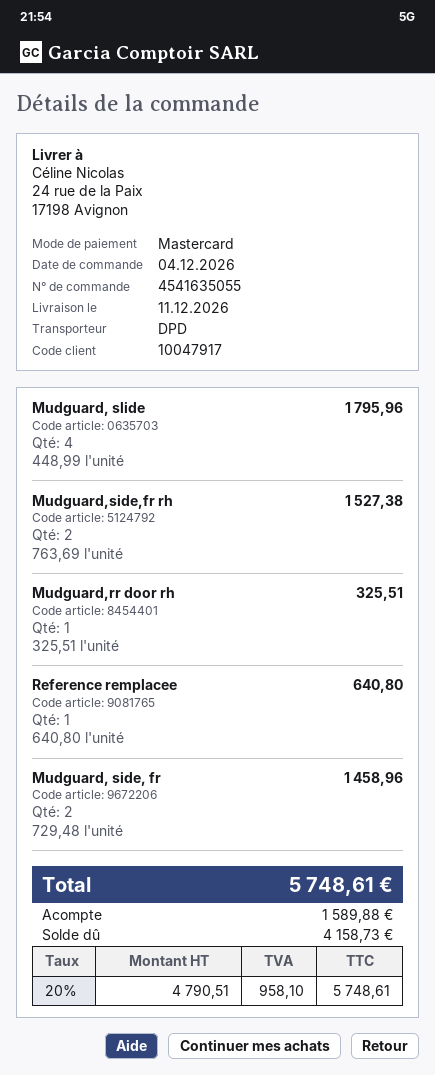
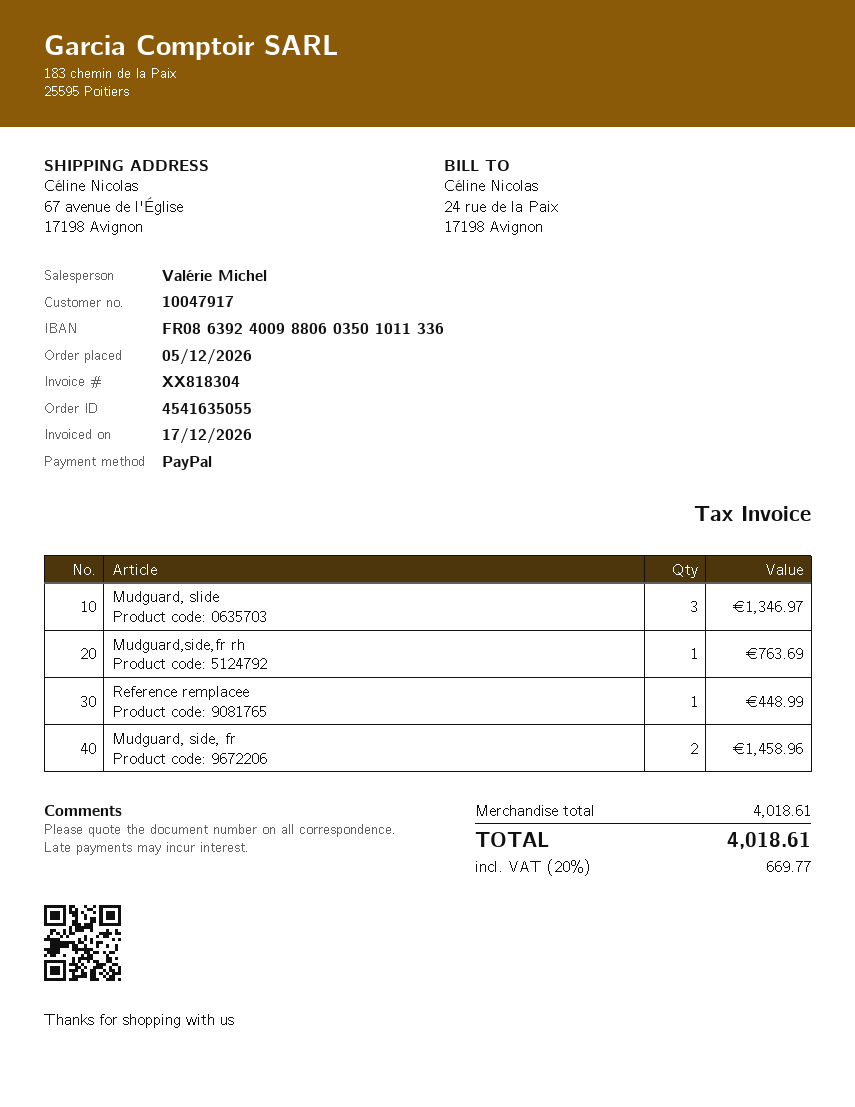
order date: 2026-12-04 -> 2026-12-05
payment method: Mastercard -> PayPal
ship to: 24 rue de la Paix, 17198 Avignon -> 67 avenue de l'Église, 17198 Avignon
Mudguard, slide: 4 for 1795.96 -> 3 for 1346.97
Mudguard,side,fr rh: 2 for 1527.38 -> 1 for 763.69
Mudguard,rr door rh: 1 for 325.51 -> none
Reference remplacee: 1 for 640.80 -> 1 for 448.99
tax: 20% = 958.10 -> 20% = 669.77
total: 5748.61 -> 4018.61

